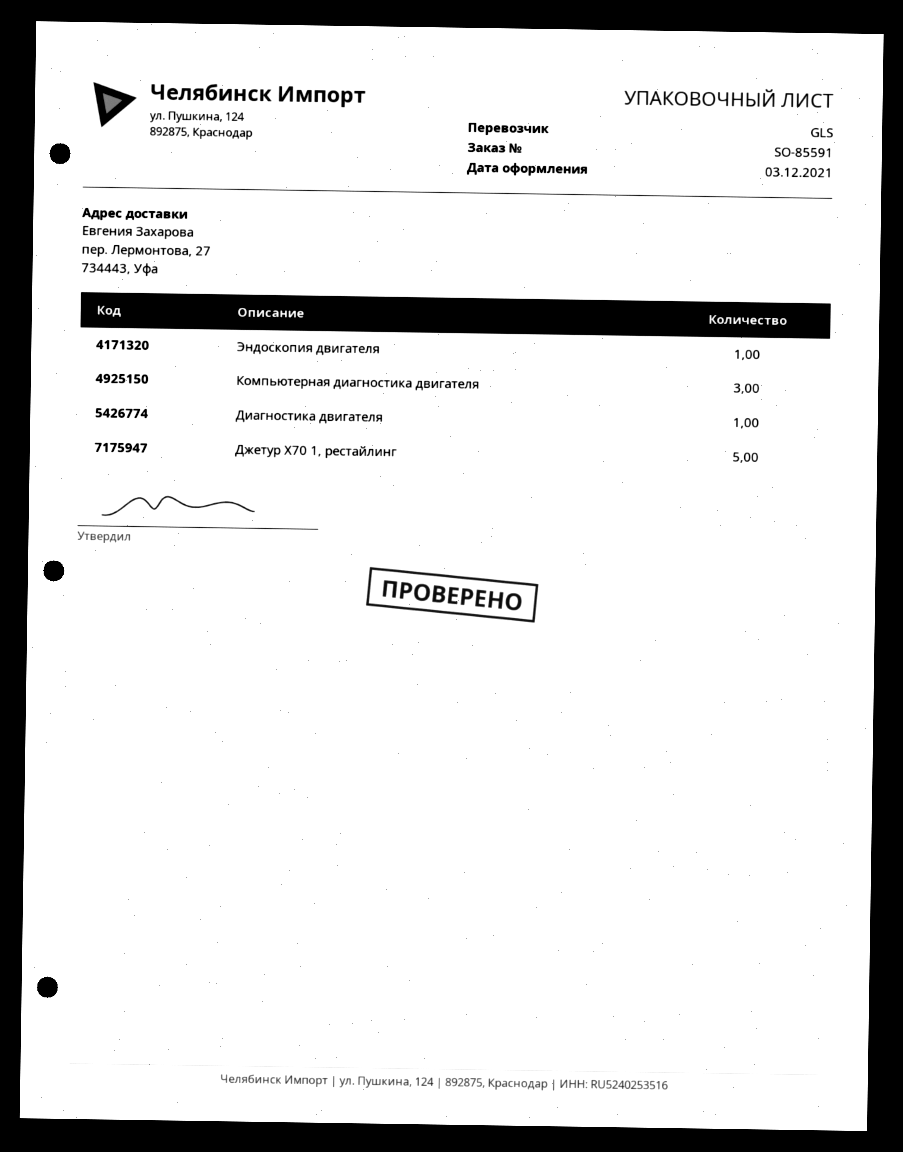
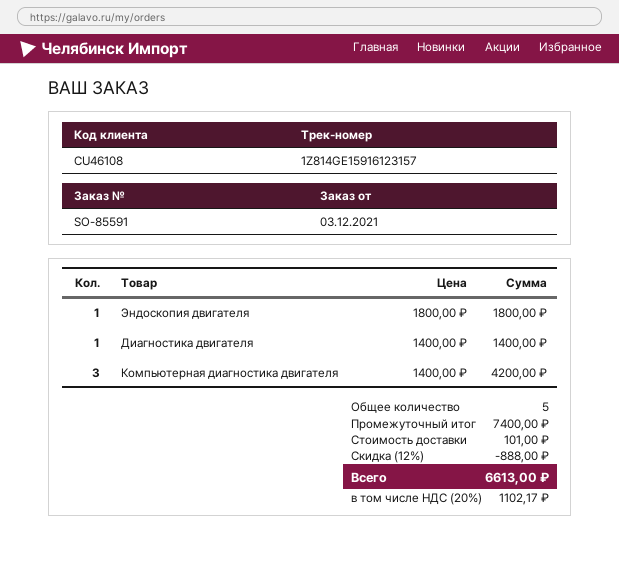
Джетур X70 1, рестайлинг: 5 -> none

